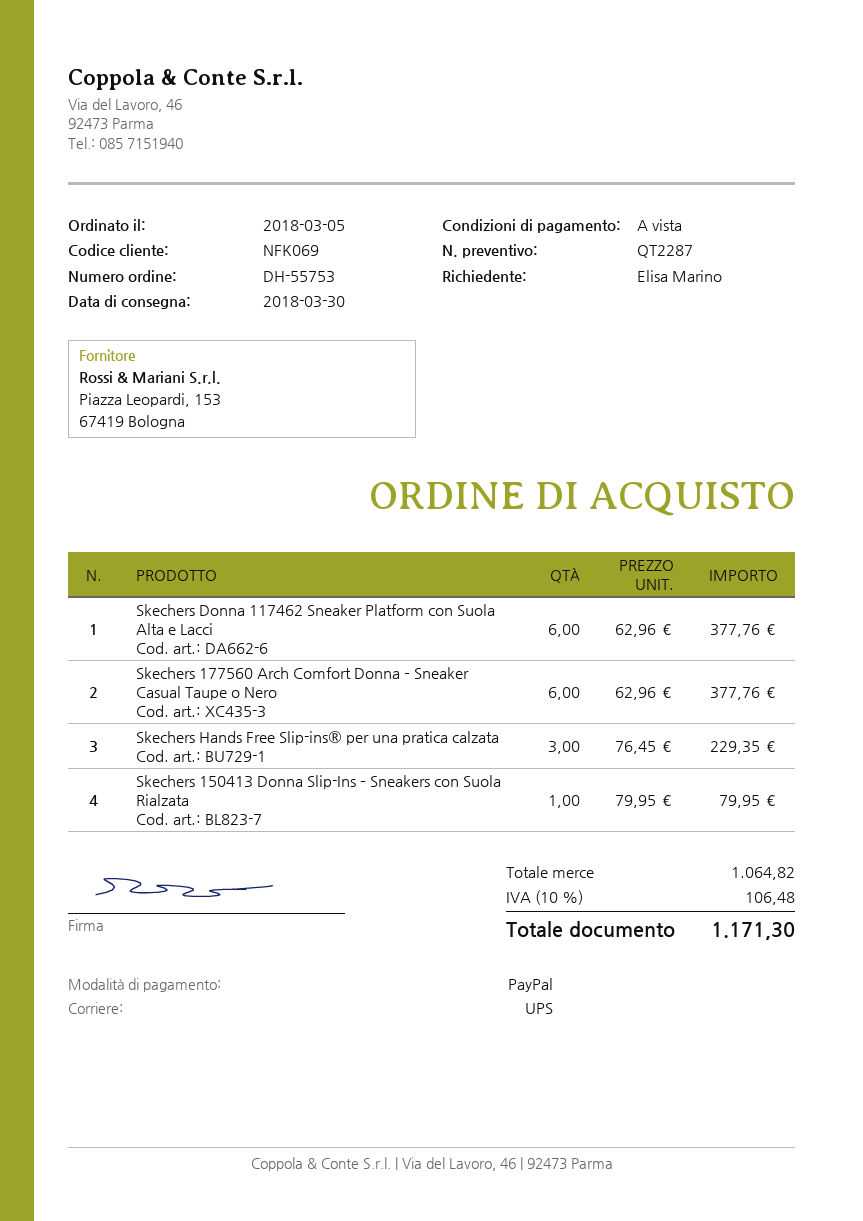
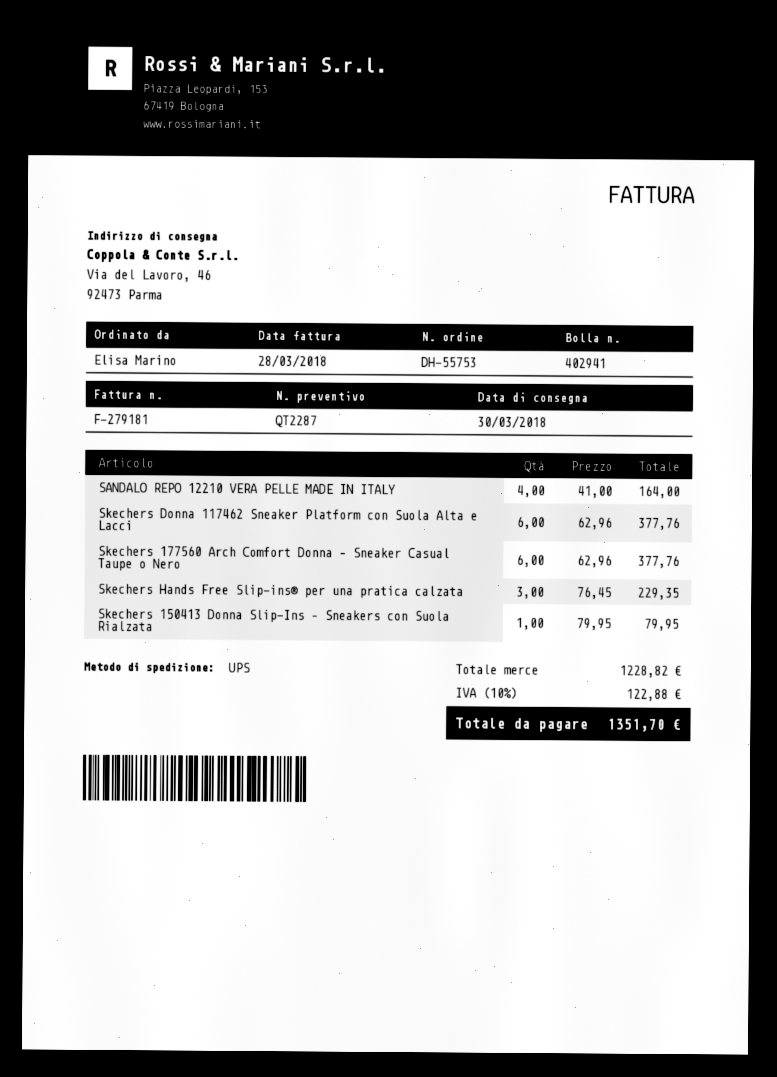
SANDALO REPO 12210 VERA PELLE MADE IN ITALY: none -> 4 x 41.00 = 164.00
subtotal: 1064.82 -> 1228.82
tax: 10% = 106.48 -> 10% = 122.88
total: 1171.30 -> 1351.70

